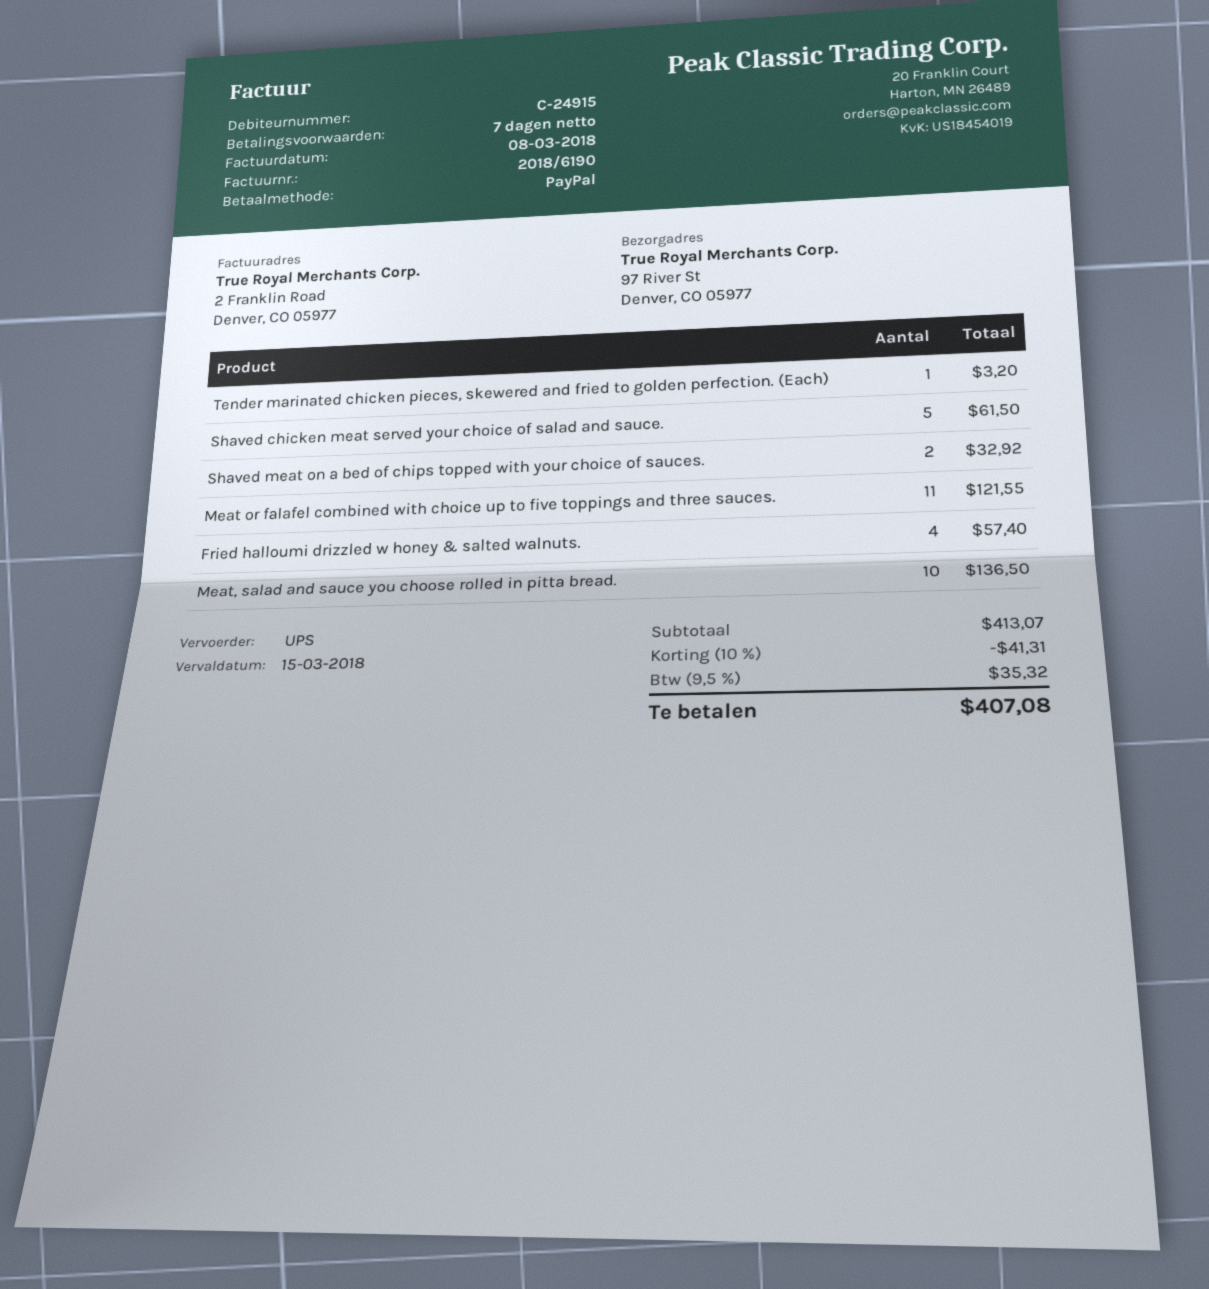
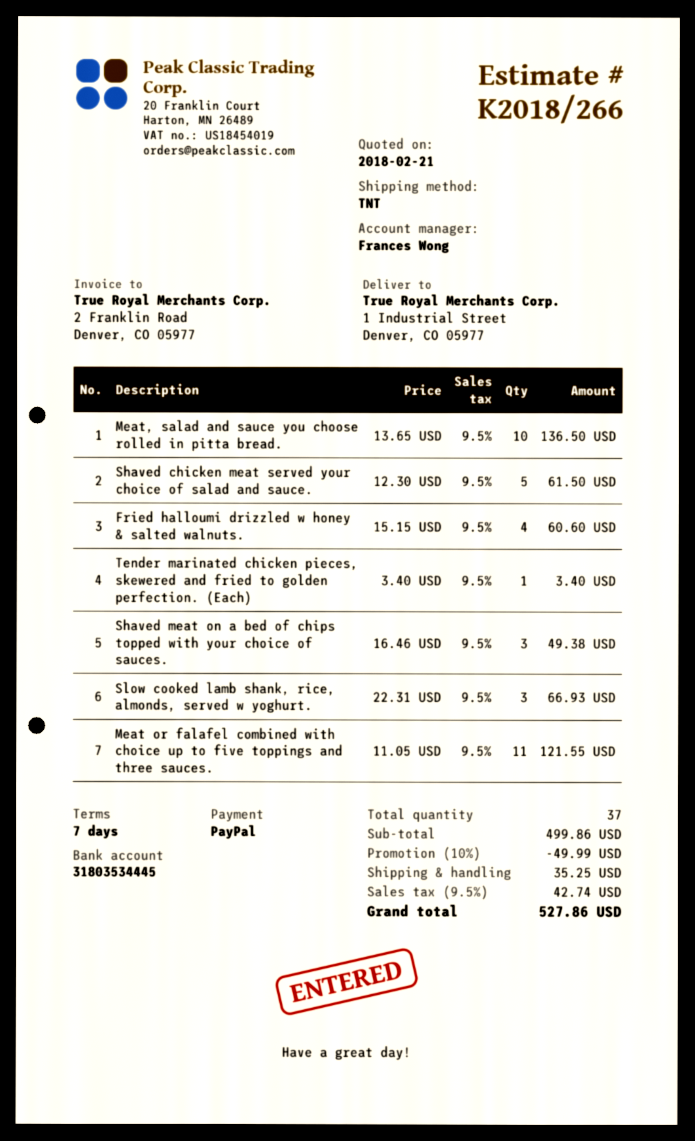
shipping method: UPS -> TNT
ship to: 97 River St, Denver, CO 05977 -> 1 Industrial Street, Denver, CO 05977
Tender marinated chicken pieces, skewered and fried to golden perfection. (Each): 1 for 3.20 -> 1 for 3.40
Shaved meat on a bed of chips topped with your choice of sauces.: 2 for 32.92 -> 3 for 49.38
Fried halloumi drizzled w honey & salted walnuts.: 4 for 57.40 -> 4 for 60.60
Slow cooked lamb shank, rice, almonds, served w yoghurt.: none -> 3 for 66.93
subtotal: 413.07 -> 499.86
discount: 10% = 41.31 -> 10% = 49.99
shipping: none -> 35.25
tax: 9.5% = 35.32 -> 9.5% = 42.74
total: 407.08 -> 527.86

